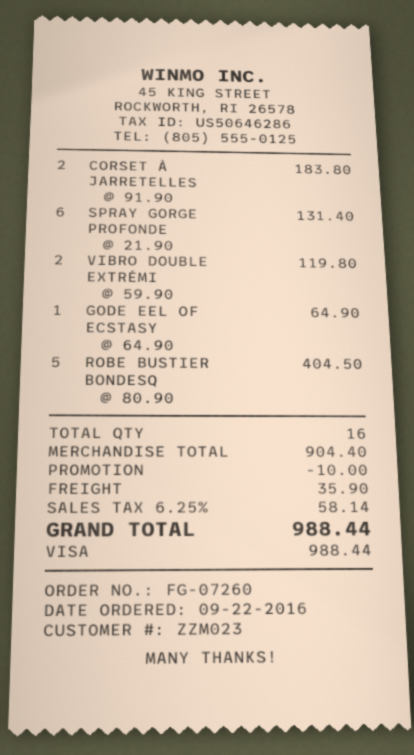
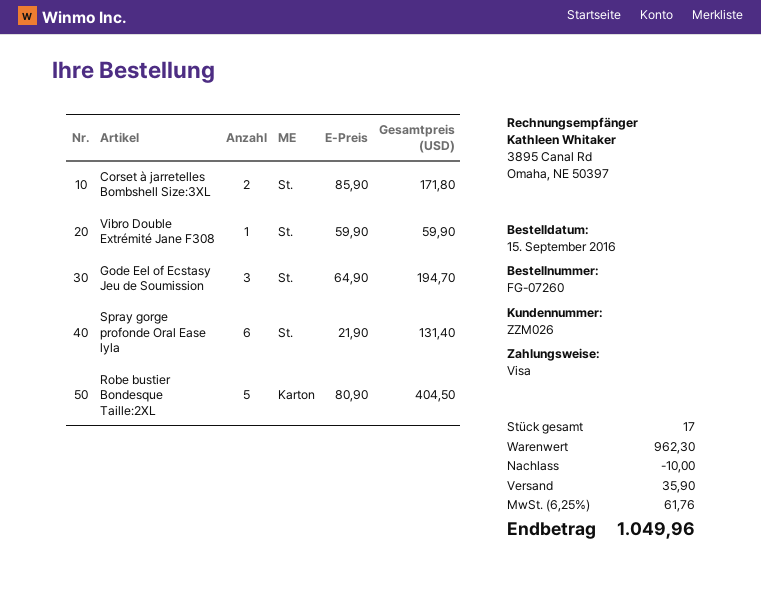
order date: 2016-09-22 -> 2016-09-15
customer number: ZZM023 -> ZZM026
CORSET À JARRETELLES: 2 x 91.90 = 183.80 -> 2 x 85.90 = 171.80
VIBRO DOUBLE EXTRÉMI: 2 x 59.90 = 119.80 -> 1 x 59.90 = 59.90
GODE EEL OF ECSTASY: 1 x 64.90 = 64.90 -> 3 x 64.90 = 194.70
total quantity: 16 -> 17
subtotal: 904.40 -> 962.30
tax: 6.25% = 58.14 -> 6.25% = 61.76
total: 988.44 -> 1049.96

